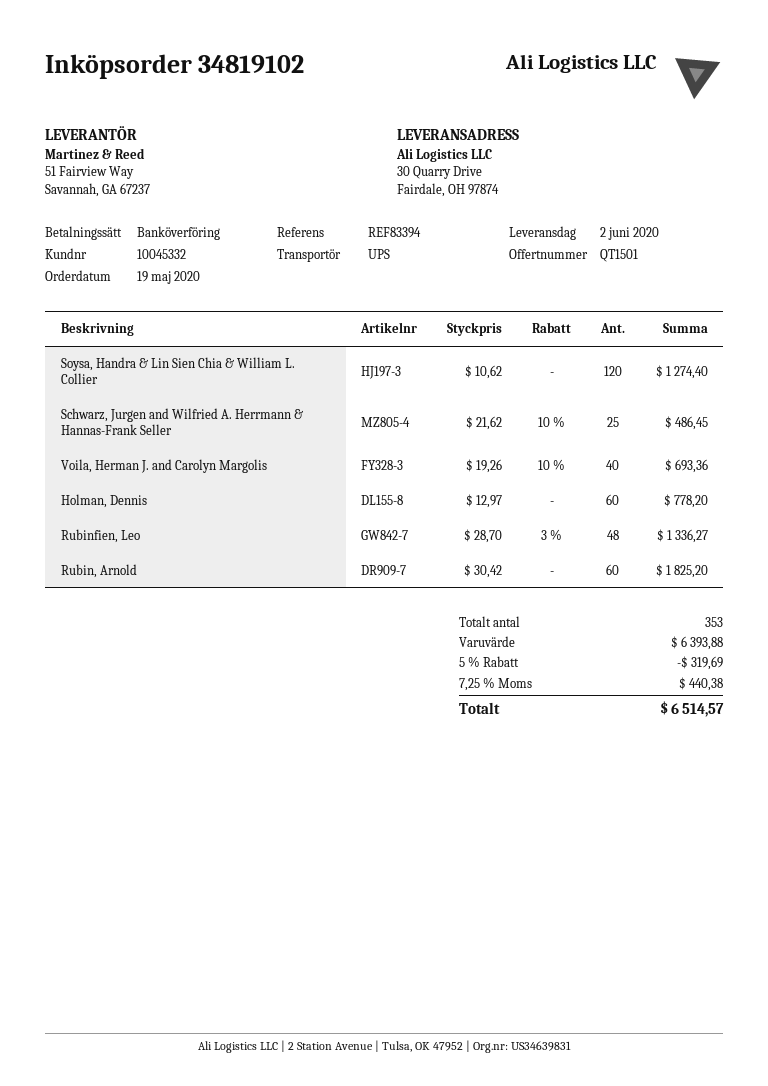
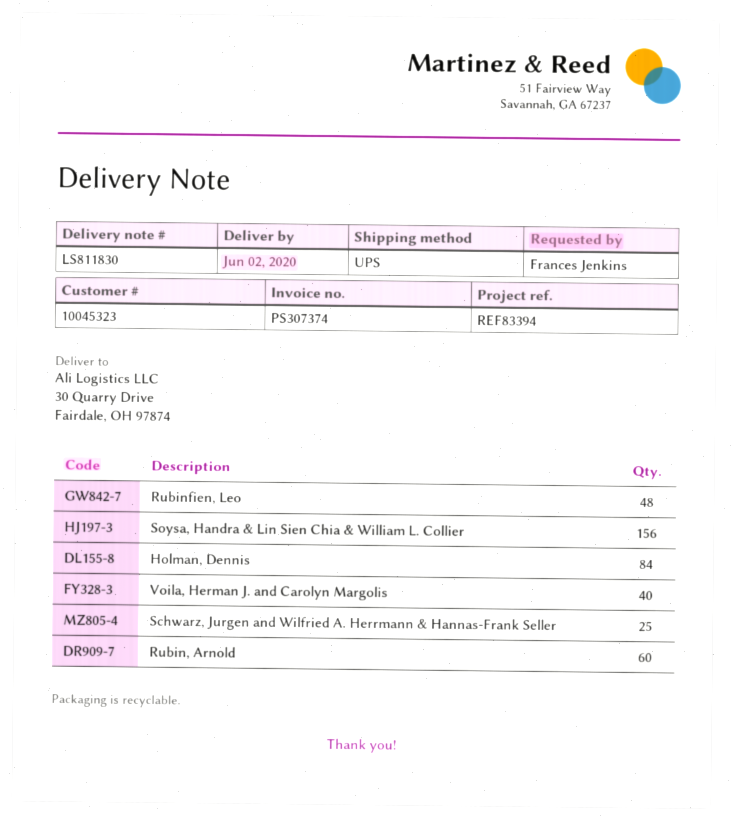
customer number: 10045332 -> 10045323
Soysa, Handra & Lin Sien Chia & William L. Collier: 120 -> 156
Holman, Dennis: 60 -> 84

